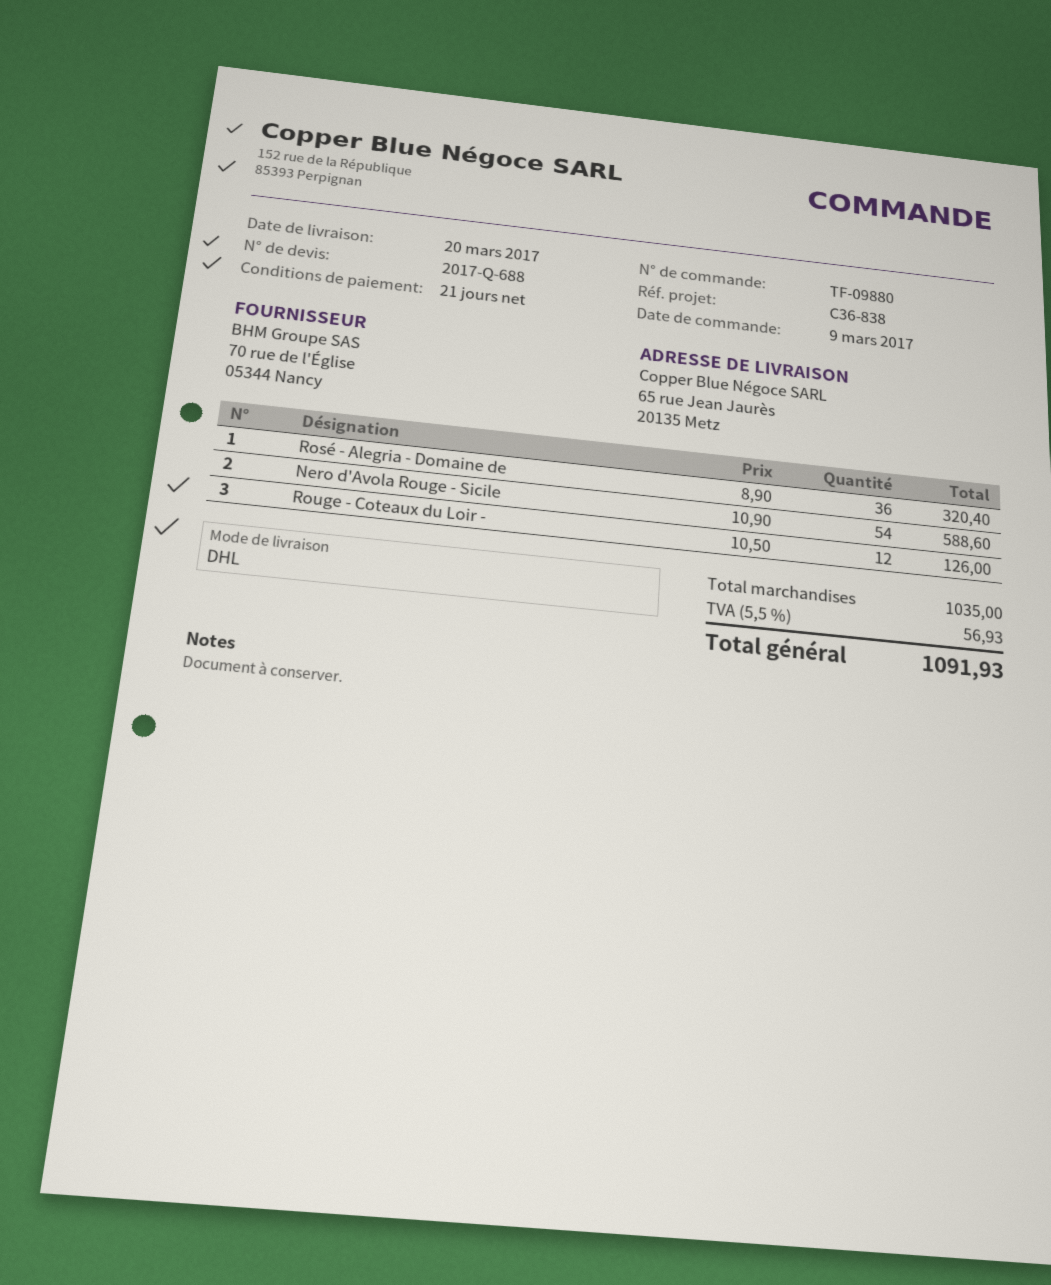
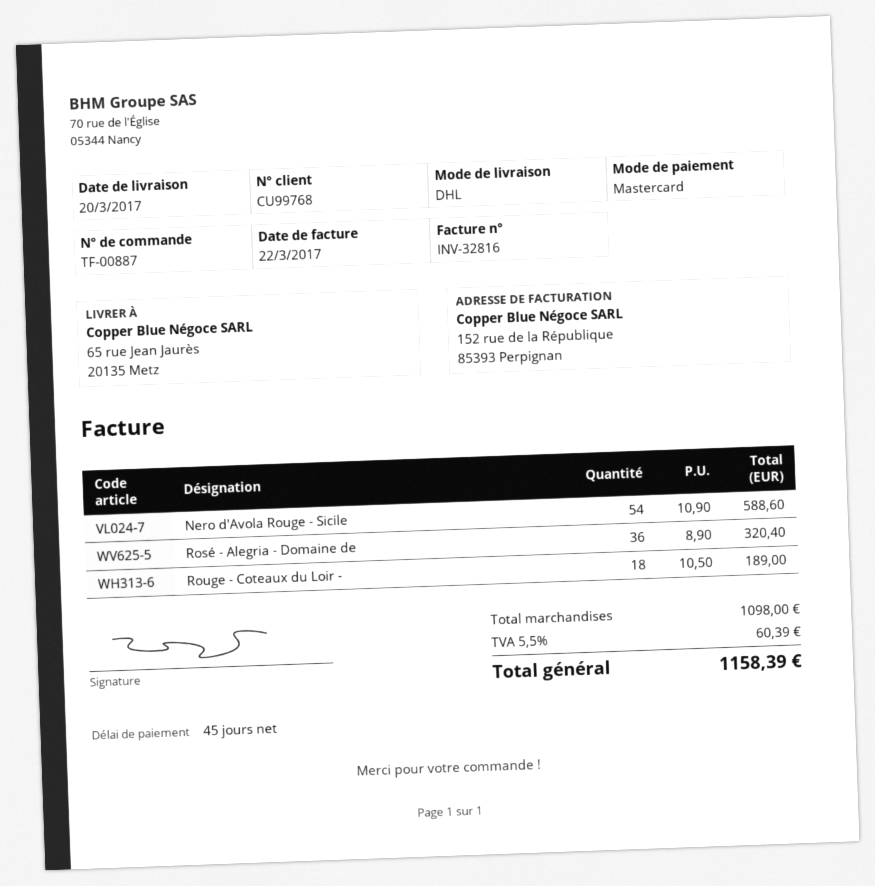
order number: TF-09880 -> TF-00887
payment terms: 21 days -> 45 days
Rouge - Coteaux du Loir -: 12 x 10.50 = 126.00 -> 18 x 10.50 = 189.00
subtotal: 1035.00 -> 1098.00
tax: 5.5% = 56.93 -> 5.5% = 60.39
total: 1091.93 -> 1158.39

